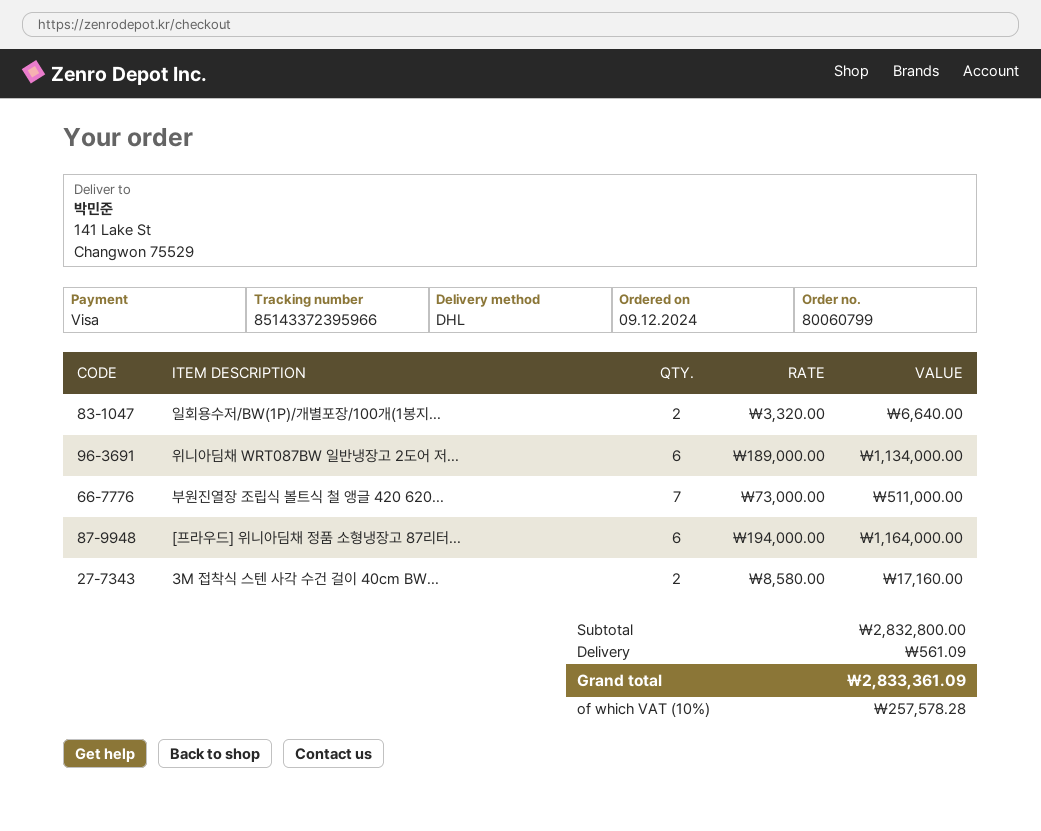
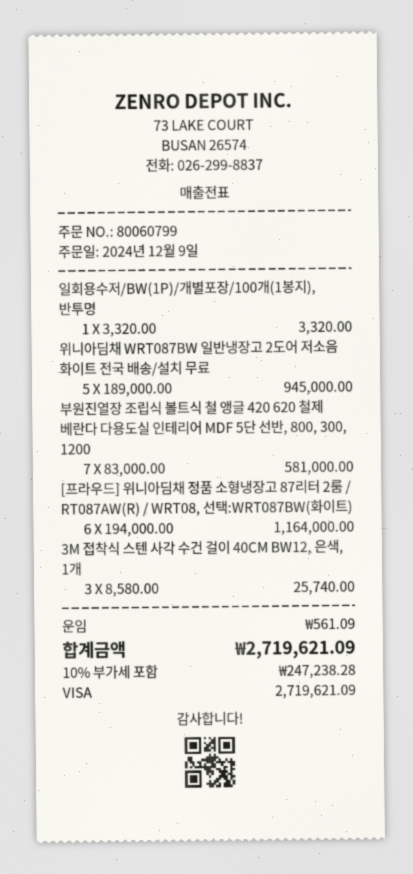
일회용수저/BW(1P)/개별포장/100개(1봉지...: 2 x 3320.00 = 6640.00 -> 1 x 3320.00 = 3320.00
위니아딤채 WRT087BW 일반냉장고 2도어 저...: 6 x 189000.00 = 1134000.00 -> 5 x 189000.00 = 945000.00
부원진열장 조립식 볼트식 철 앵글 420 620...: 7 x 73000.00 = 511000.00 -> 7 x 83000.00 = 581000.00
3M 접착식 스텐 사각 수건 걸이 40cm BW...: 2 x 8580.00 = 17160.00 -> 3 x 8580.00 = 25740.00
tax: 10% = 257578.28 -> 10% = 247238.28
total: 2833361.09 -> 2719621.09

